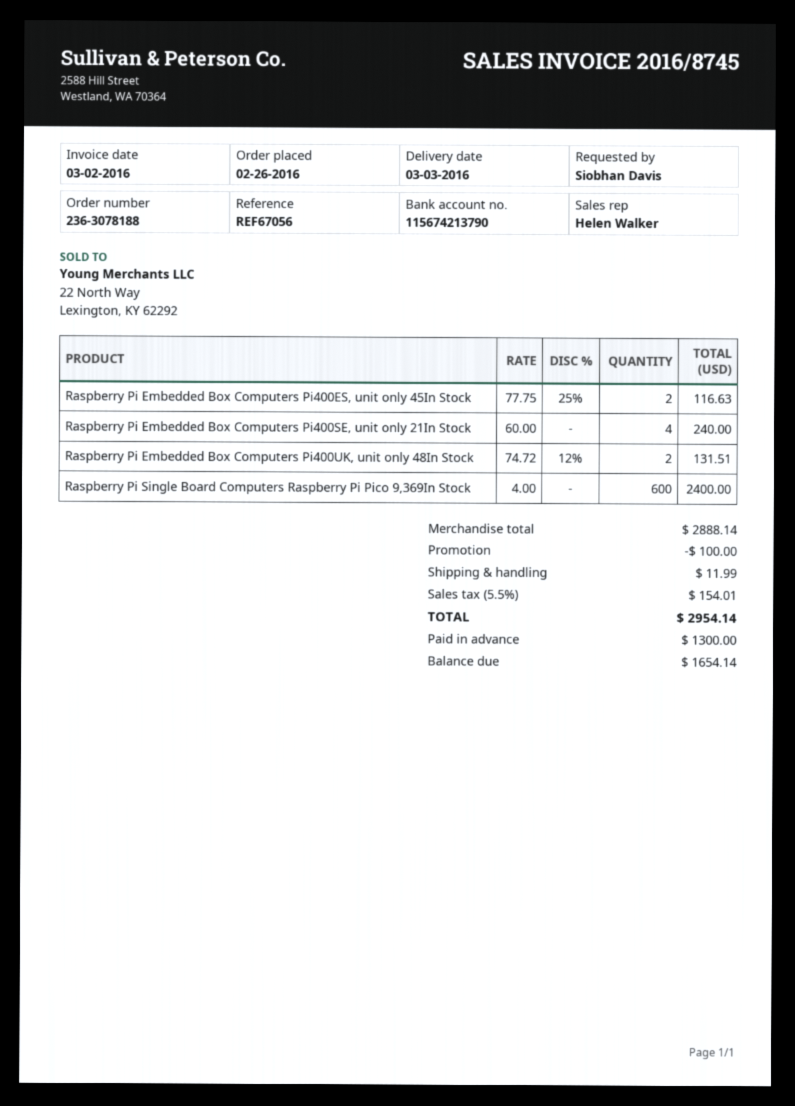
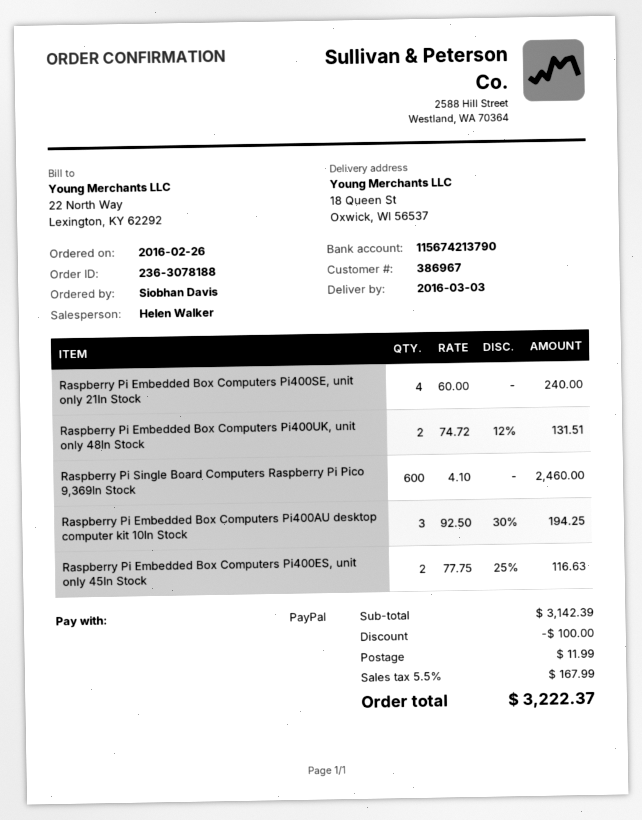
Raspberry Pi Single Board Computers Raspberry Pi Pico 9,369In Stock: 600 x 4.00 = 2400.00 -> 600 x 4.10 = 2460.00
Raspberry Pi Embedded Box Computers Pi400AU desktop computer kit 10In Stock: none -> 3 x 92.50 - 30% = 194.25
subtotal: 2888.14 -> 3142.39
tax: 5.5% = 154.01 -> 5.5% = 167.99
total: 2954.14 -> 3222.37

